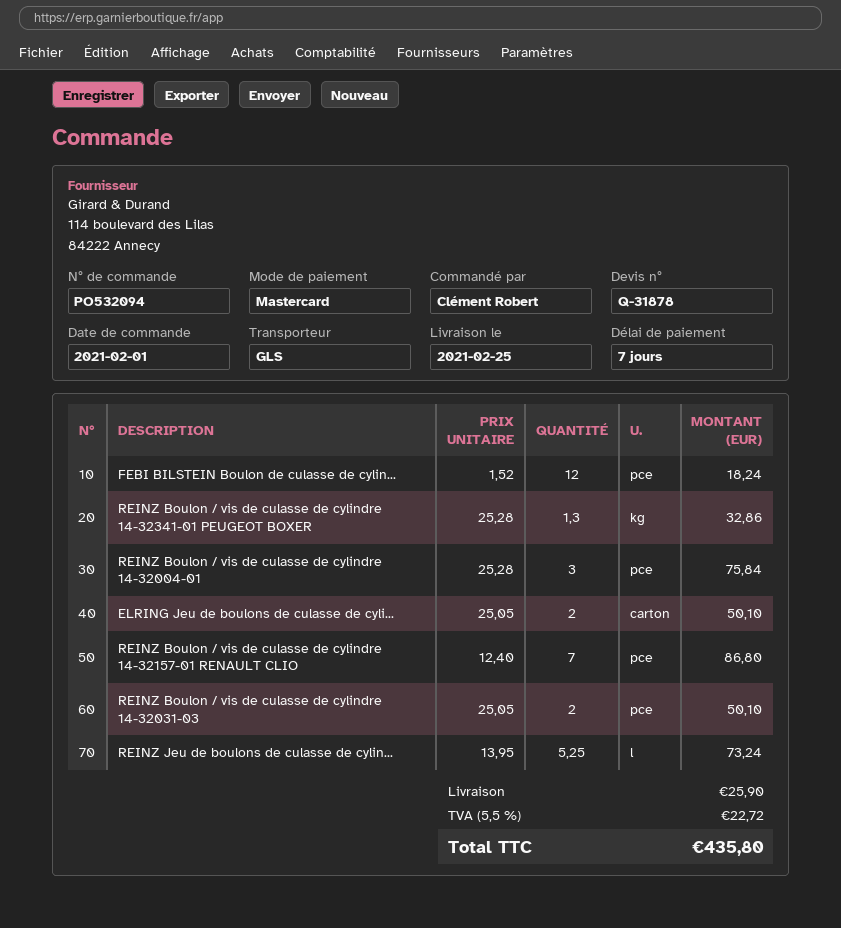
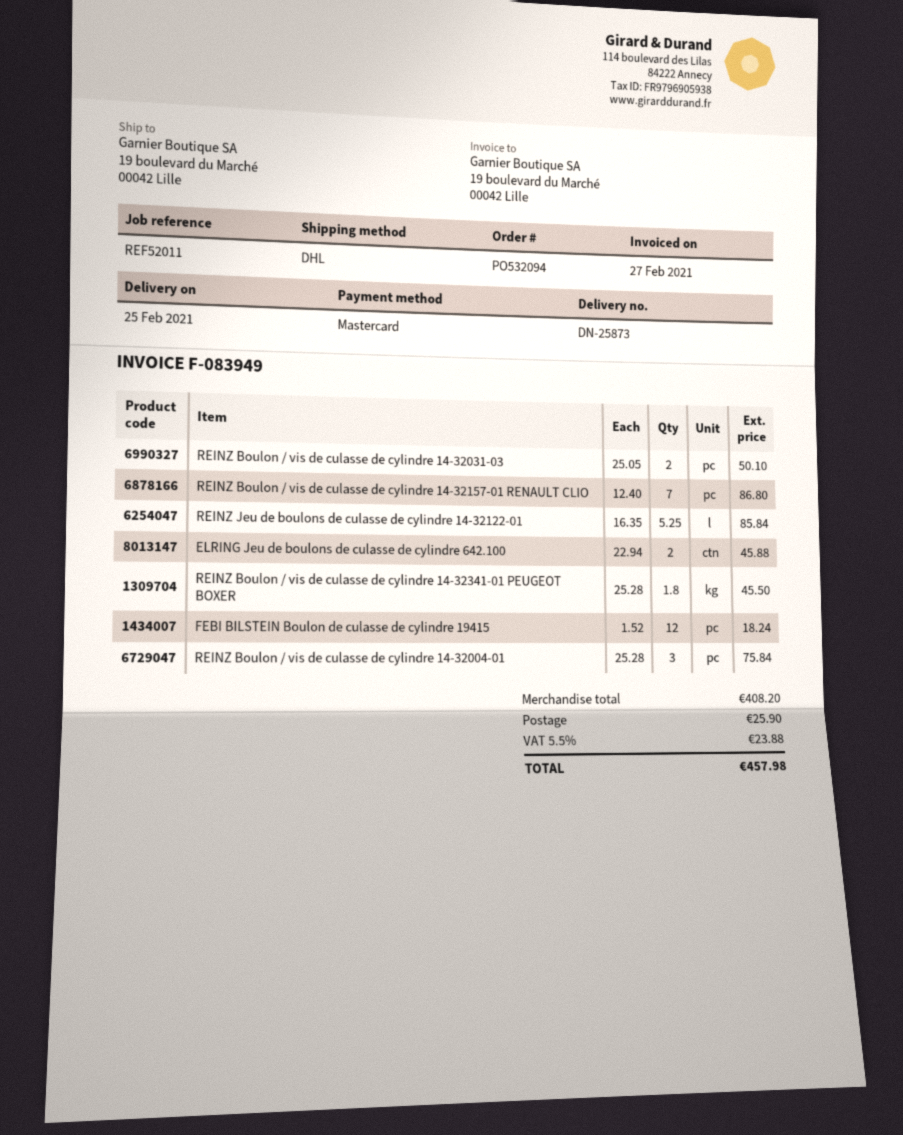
shipping method: GLS -> DHL
REINZ Boulon / vis de culasse de cylindre 14-32341-01 PEUGEOT BOXER: 1.3 x 25.28 = 32.86 -> 1.8 x 25.28 = 45.50
ELRING Jeu de boulons de culasse de cyli...: 2 x 25.05 = 50.10 -> 2 x 22.94 = 45.88
REINZ Jeu de boulons de culasse de cylin...: 5.25 x 13.95 = 73.24 -> 5.25 x 16.35 = 85.84
tax: 5.5% = 22.72 -> 5.5% = 23.88
total: 435.80 -> 457.98

